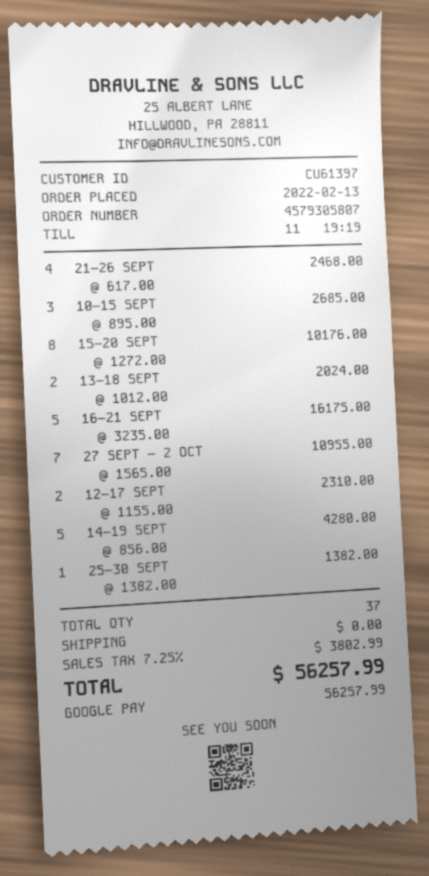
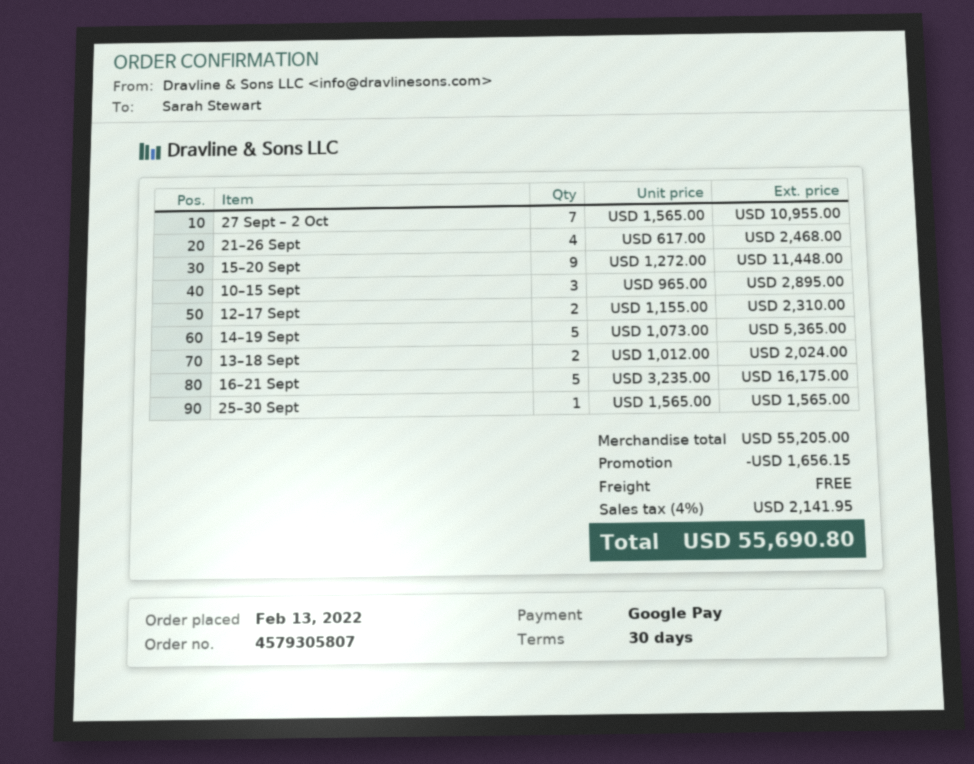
10–15 SEPT: 3 x 895.00 = 2685.00 -> 3 x 965.00 = 2895.00
15–20 SEPT: 8 x 1272.00 = 10176.00 -> 9 x 1272.00 = 11448.00
14–19 SEPT: 5 x 856.00 = 4280.00 -> 5 x 1073.00 = 5365.00
25–30 SEPT: 1 x 1382.00 = 1382.00 -> 1 x 1565.00 = 1565.00
discount: none -> 1656.15
tax: 7.25% = 3802.99 -> 4% = 2141.95
total: 56257.99 -> 55690.80

